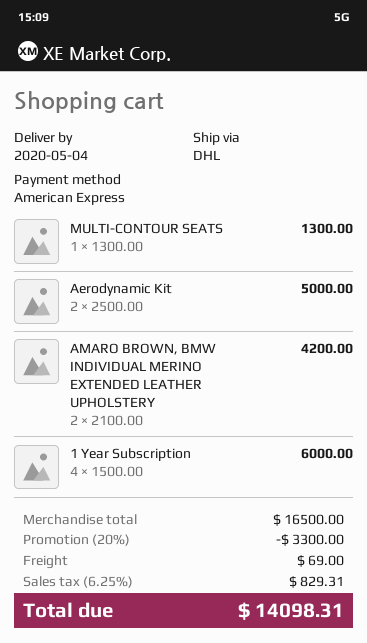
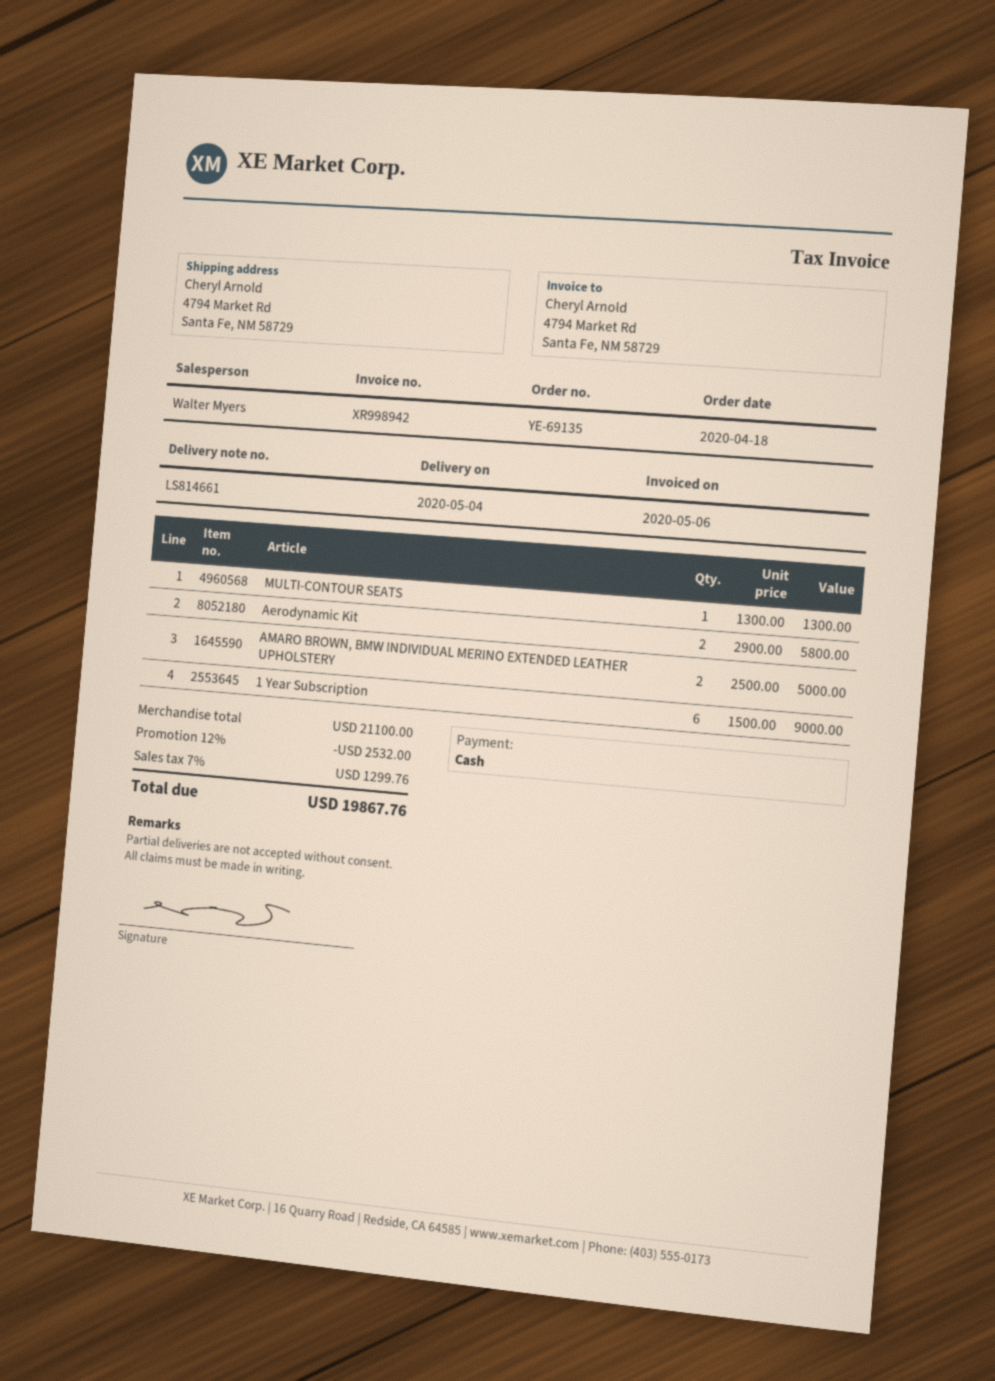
payment method: American Express -> cash
Aerodynamic Kit: 2 x 2500.00 = 5000.00 -> 2 x 2900.00 = 5800.00
AMARO BROWN, BMW INDIVIDUAL MERINO EXTENDED LEATHER UPHOLSTERY: 2 x 2100.00 = 4200.00 -> 2 x 2500.00 = 5000.00
1 Year Subscription: 4 x 1500.00 = 6000.00 -> 6 x 1500.00 = 9000.00
subtotal: 16500.00 -> 21100.00
discount: 20% = 3300.00 -> 12% = 2532.00
shipping: 69.00 -> none
tax: 6.25% = 829.31 -> 7% = 1299.76
total: 14098.31 -> 19867.76

